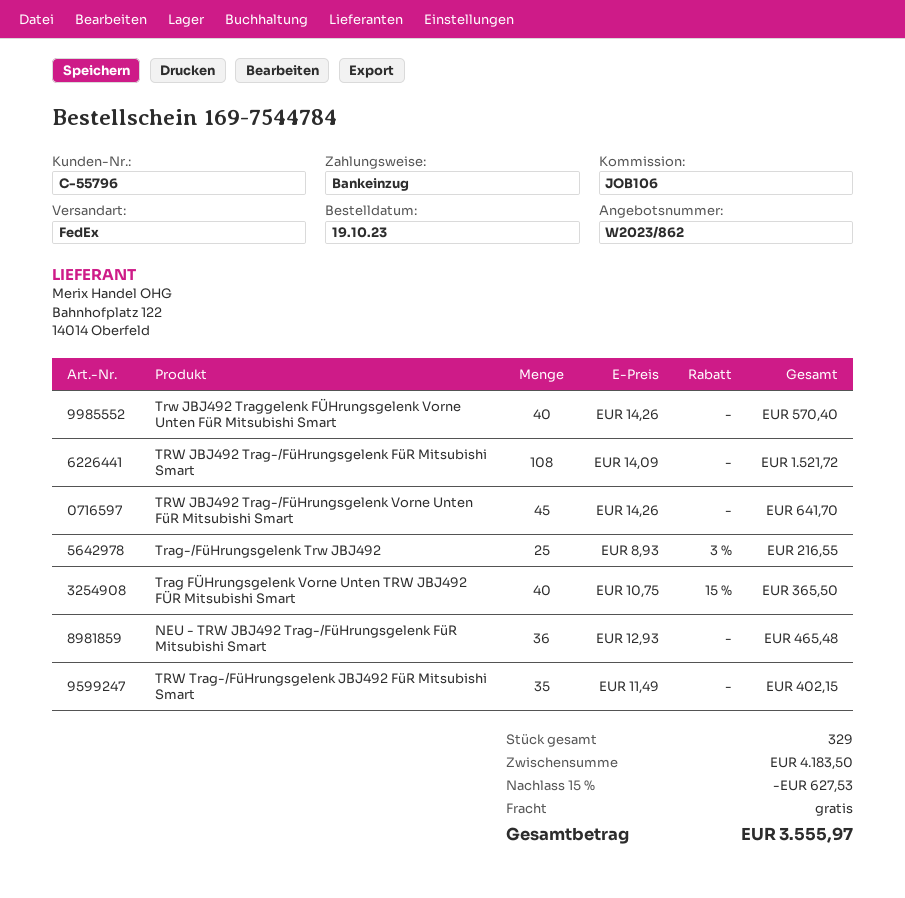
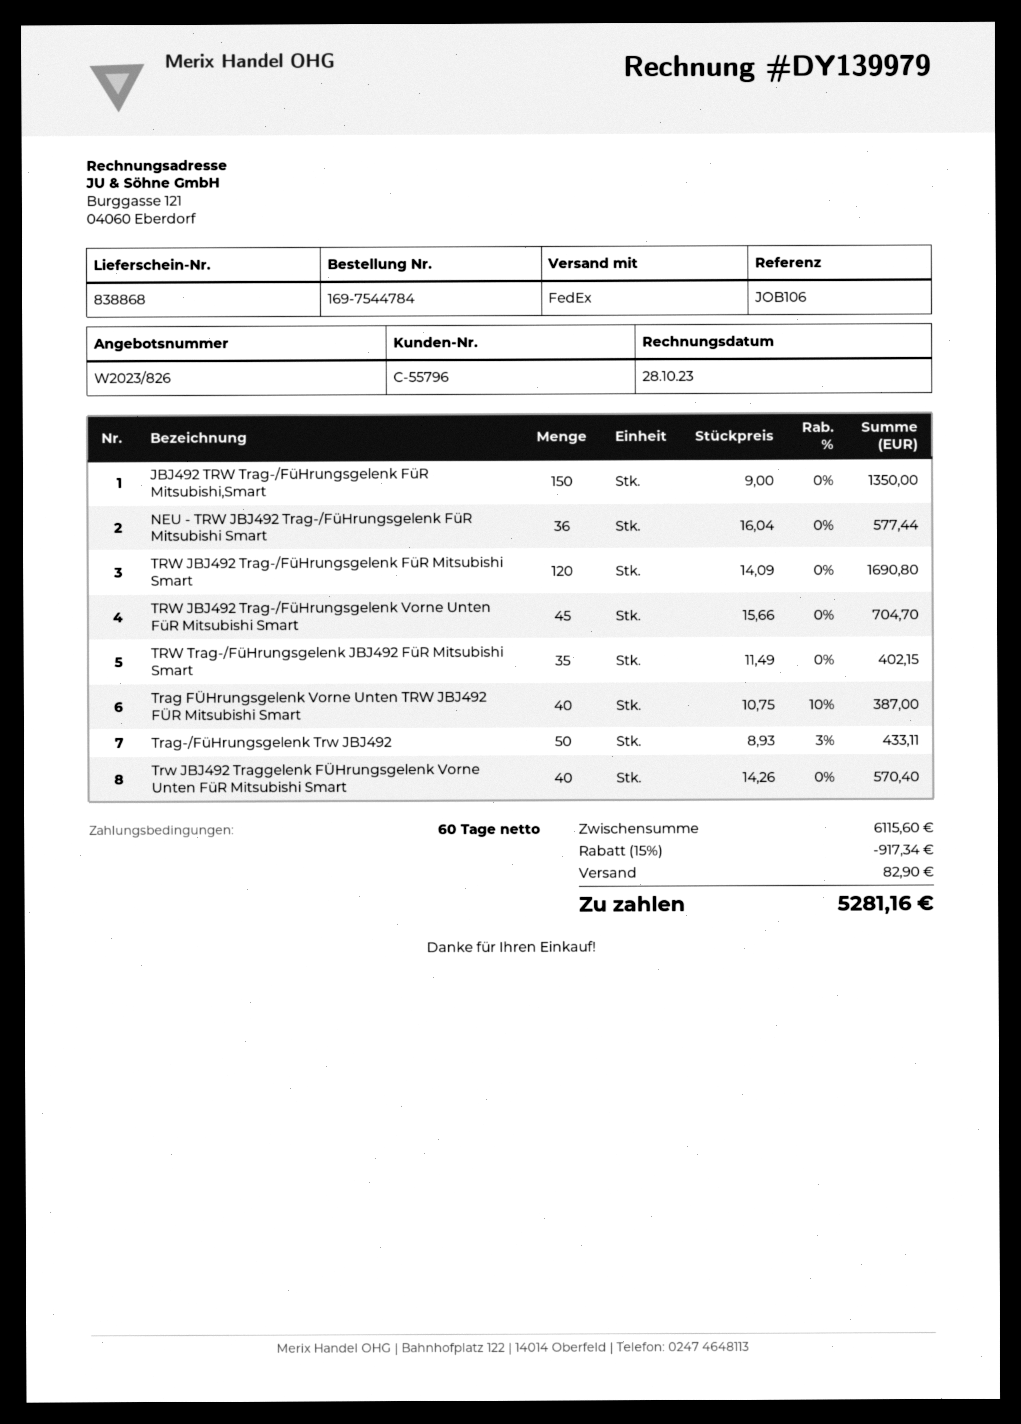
quote number: W2023/862 -> W2023/826
TRW JBJ492 Trag-/FüHrungsgelenk FüR Mitsubishi Smart: 108 x 14.09 = 1521.72 -> 120 x 14.09 = 1690.80
TRW JBJ492 Trag-/FüHrungsgelenk Vorne Unten FüR Mitsubishi Smart: 45 x 14.26 = 641.70 -> 45 x 15.66 = 704.70
Trag-/FüHrungsgelenk Trw JBJ492: 25 x 8.93 - 3% = 216.55 -> 50 x 8.93 - 3% = 433.11
Trag FÜHrungsgelenk Vorne Unten TRW JBJ492 FÜR Mitsubishi Smart: 40 x 10.75 - 15% = 365.50 -> 40 x 10.75 - 10% = 387.00
NEU - TRW JBJ492 Trag-/FüHrungsgelenk FüR Mitsubishi Smart: 36 x 12.93 = 465.48 -> 36 x 16.04 = 577.44
JBJ492 TRW Trag-/FüHrungsgelenk FüR Mitsubishi,Smart: none -> 150 x 9.00 = 1350.00
subtotal: 4183.50 -> 6115.60
discount: 15% = 627.53 -> 15% = 917.34
shipping: 0.00 -> 82.90
total: 3555.97 -> 5281.16

